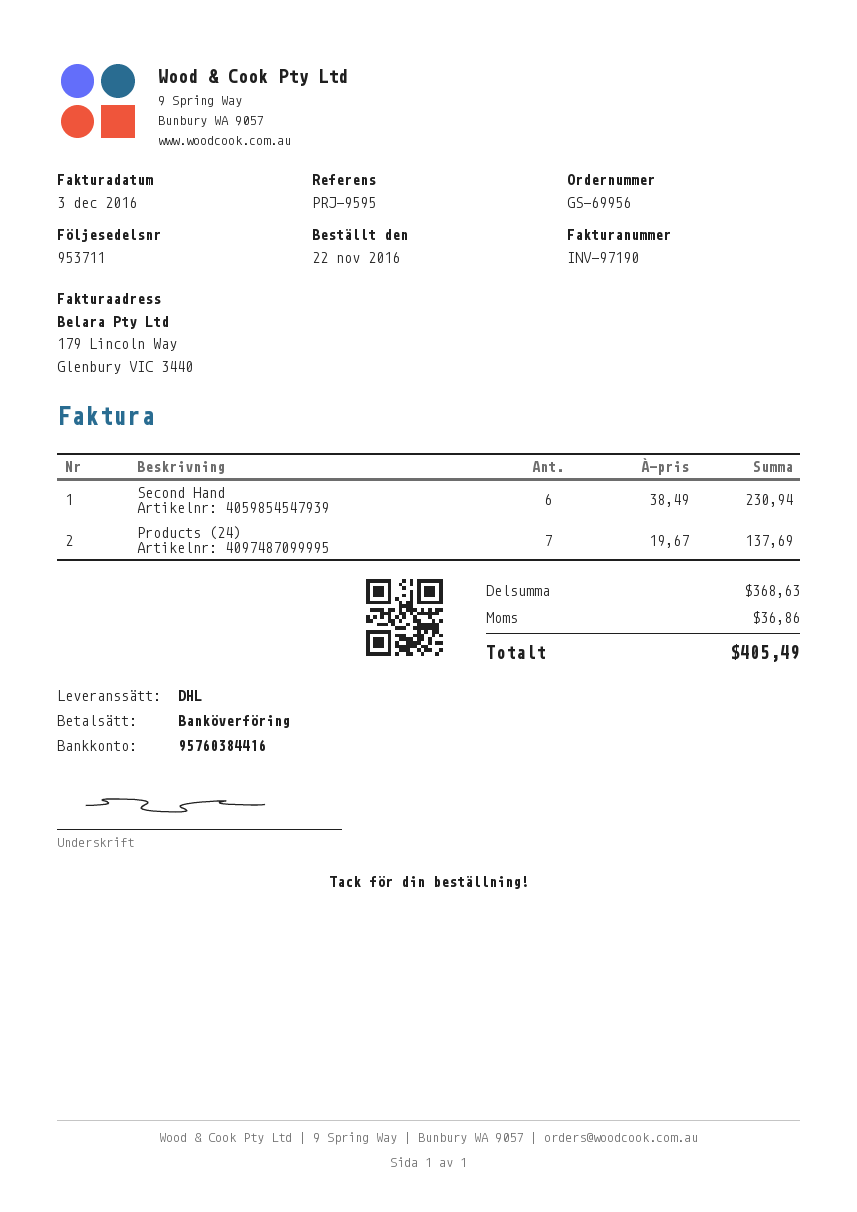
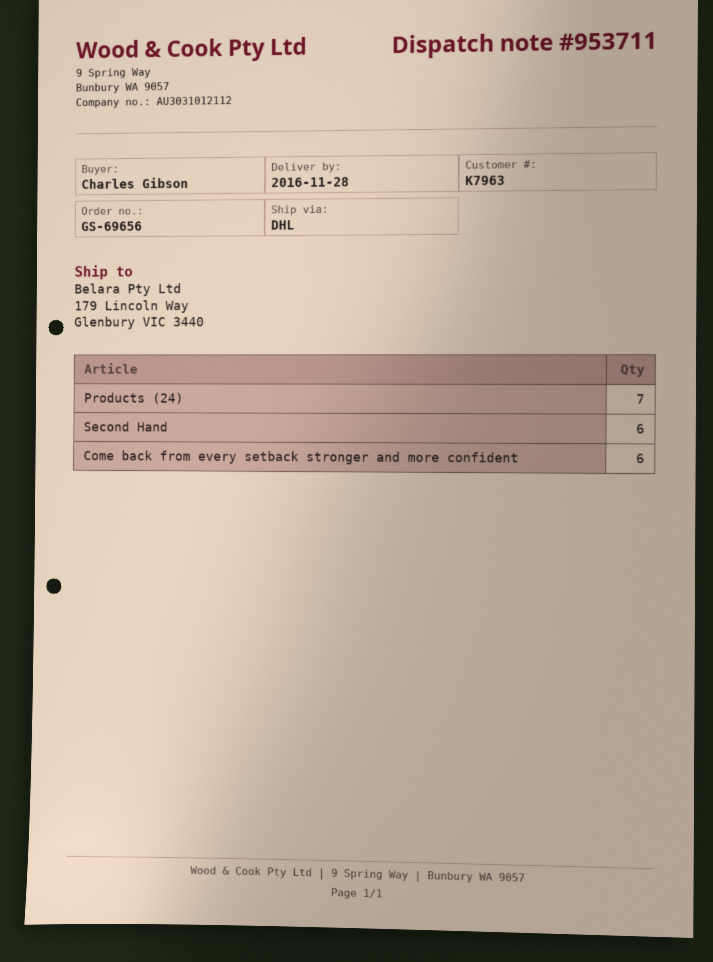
order number: GS-69956 -> GS-69656
Come back from every setback stronger and more confident: none -> 6

